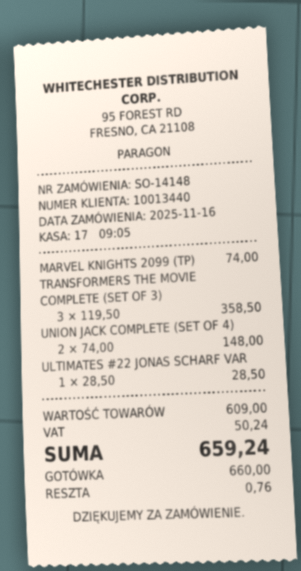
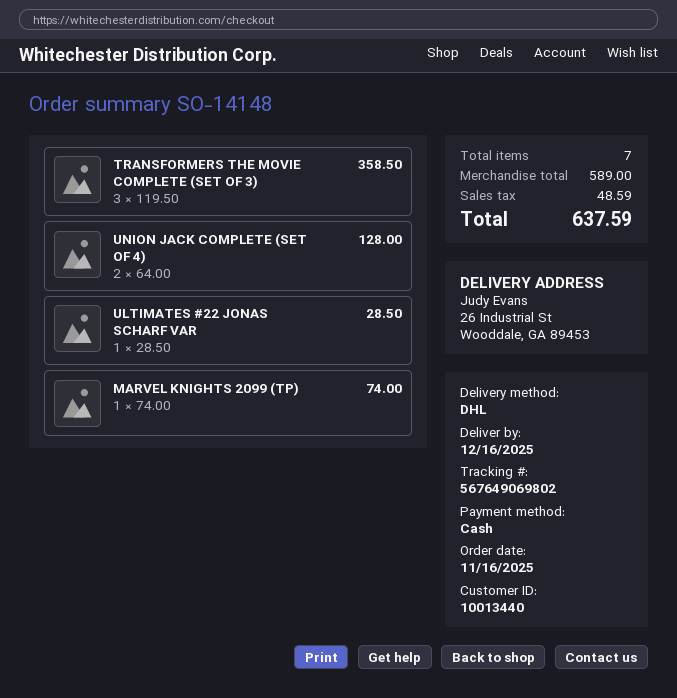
UNION JACK COMPLETE (SET OF 4): 2 x 74.00 = 148.00 -> 2 x 64.00 = 128.00
subtotal: 609.00 -> 589.00
tax: 50.24 -> 48.59
total: 659.24 -> 637.59

